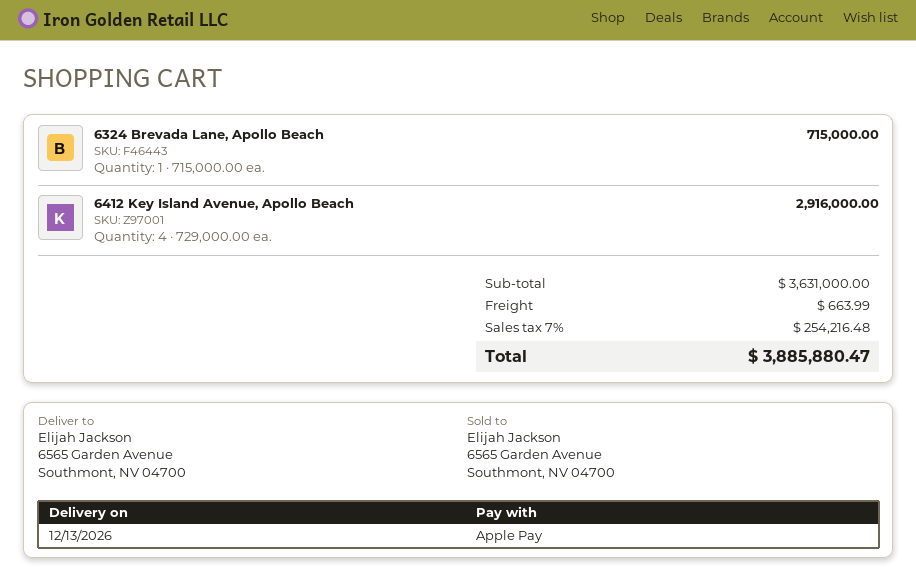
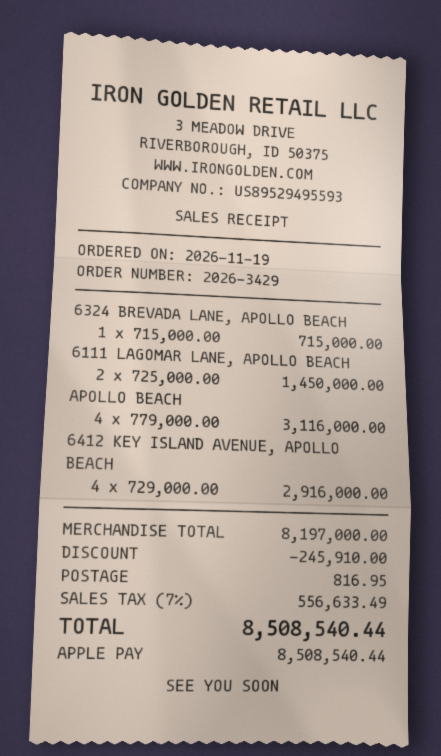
6111 LAGOMAR LANE, APOLLO BEACH: none -> 2 x 725000.00 = 1450000.00
APOLLO BEACH: none -> 4 x 779000.00 = 3116000.00
subtotal: 3631000.00 -> 8197000.00
discount: none -> 245910.00
shipping: 663.99 -> 816.95
tax: 7% = 254216.48 -> 7% = 556633.49
total: 3885880.47 -> 8508540.44

